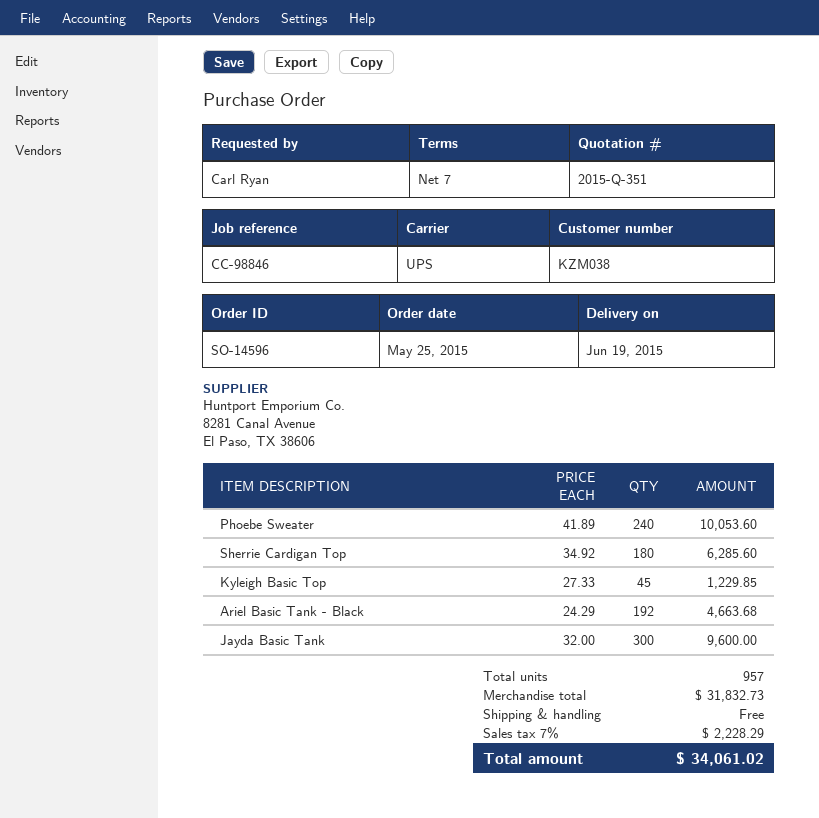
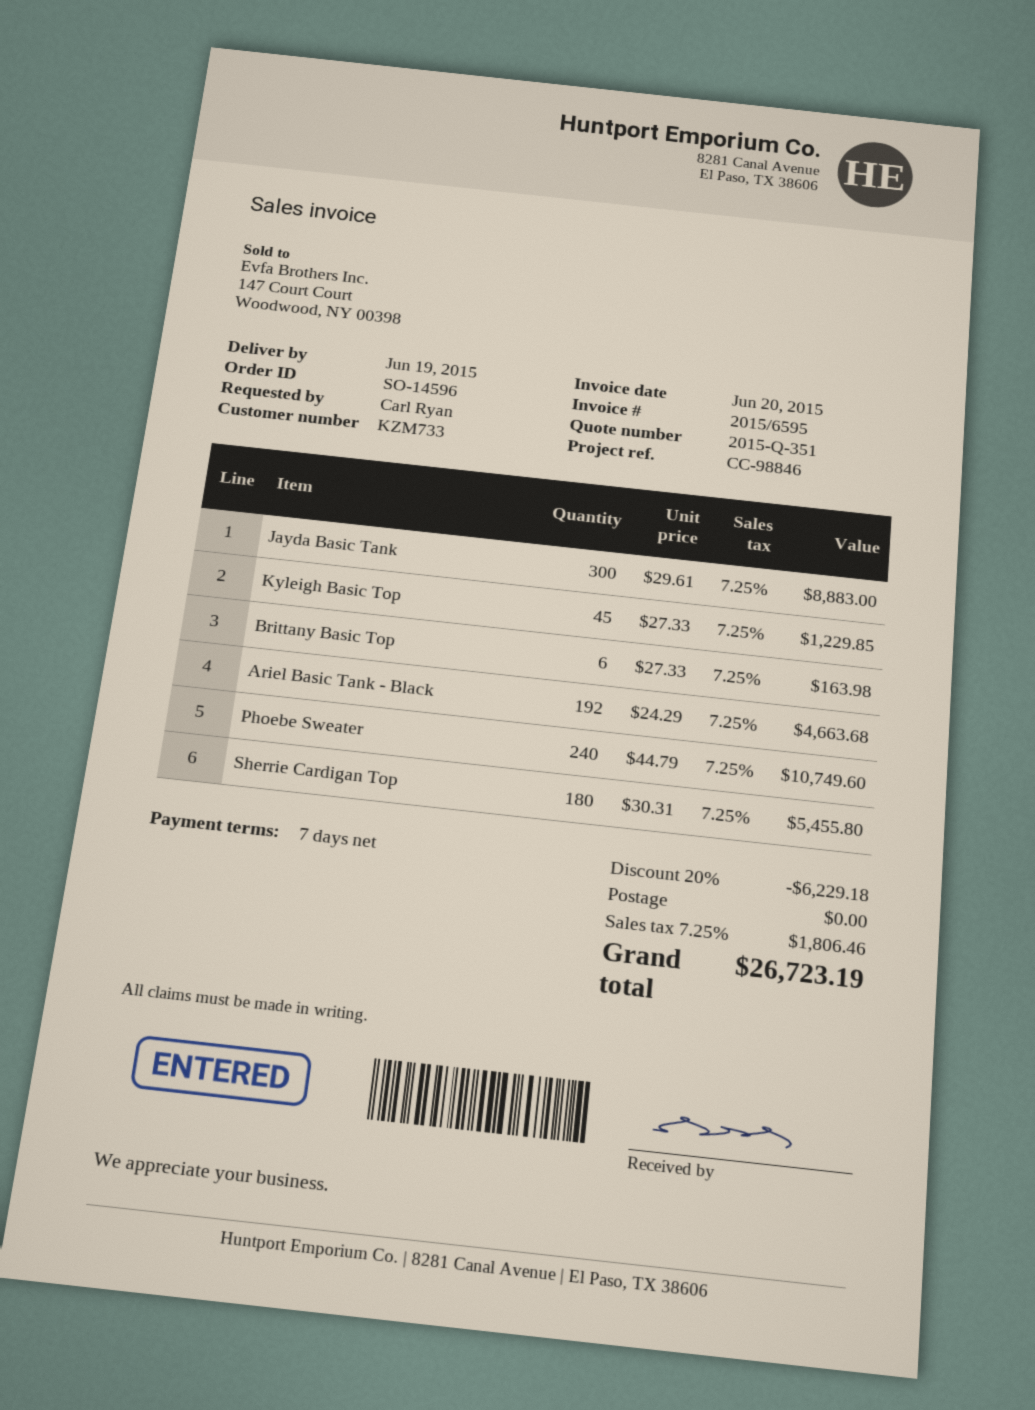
customer number: KZM038 -> KZM733
Phoebe Sweater: 240 x 41.89 = 10053.60 -> 240 x 44.79 = 10749.60
Sherrie Cardigan Top: 180 x 34.92 = 6285.60 -> 180 x 30.31 = 5455.80
Jayda Basic Tank: 300 x 32.00 = 9600.00 -> 300 x 29.61 = 8883.00
Brittany Basic Top: none -> 6 x 27.33 = 163.98
discount: none -> 20% = 6229.18
tax: 7% = 2228.29 -> 7.25% = 1806.46
total: 34061.02 -> 26723.19

